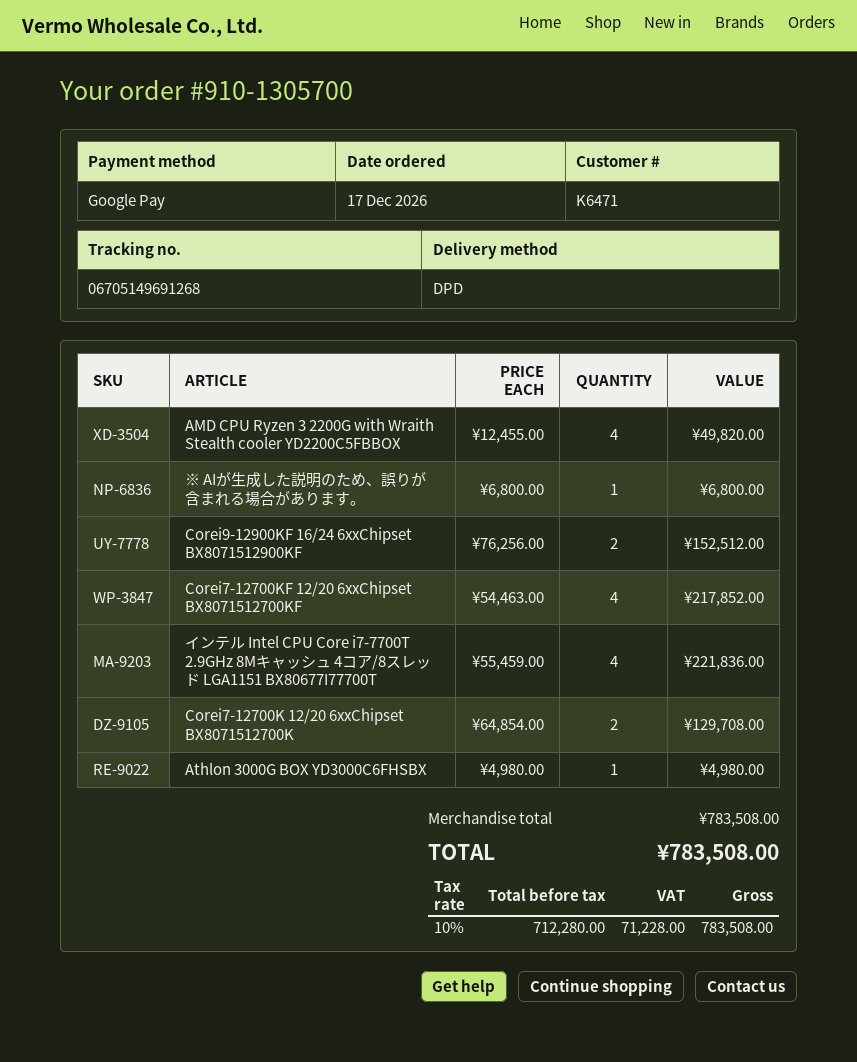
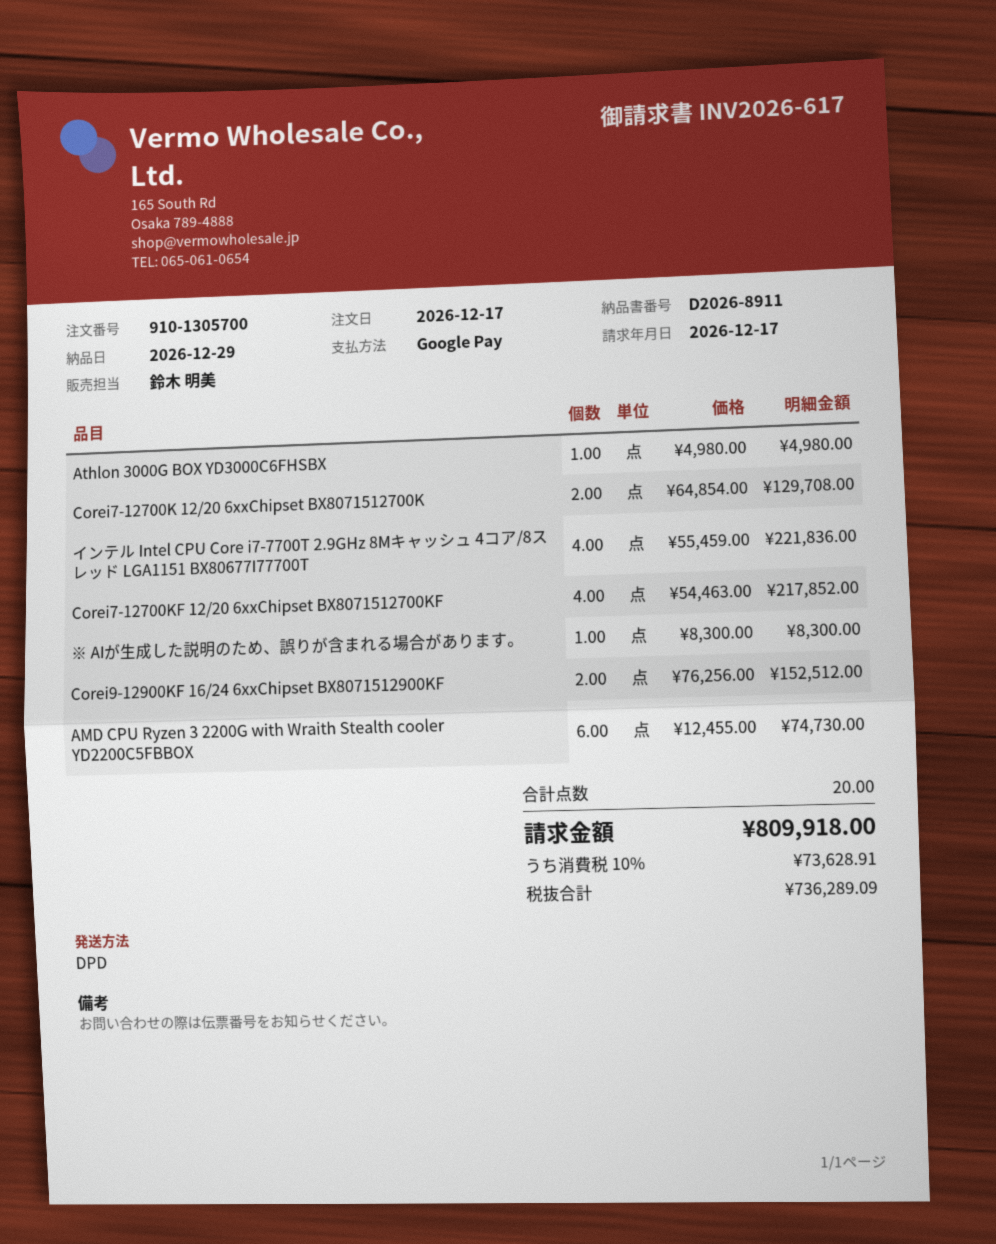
AMD CPU Ryzen 3 2200G with Wraith Stealth cooler YD2200C5FBBOX: 4 x 12455.00 = 49820.00 -> 6 x 12455.00 = 74730.00
※ AIが生成した説明のため、誤りが含まれる場合があります。: 1 x 6800.00 = 6800.00 -> 1 x 8300.00 = 8300.00
net: 712280.00 -> 736289.09
tax: 10% = 71228.00 -> 10% = 73628.91
total: 783508.00 -> 809918.00

